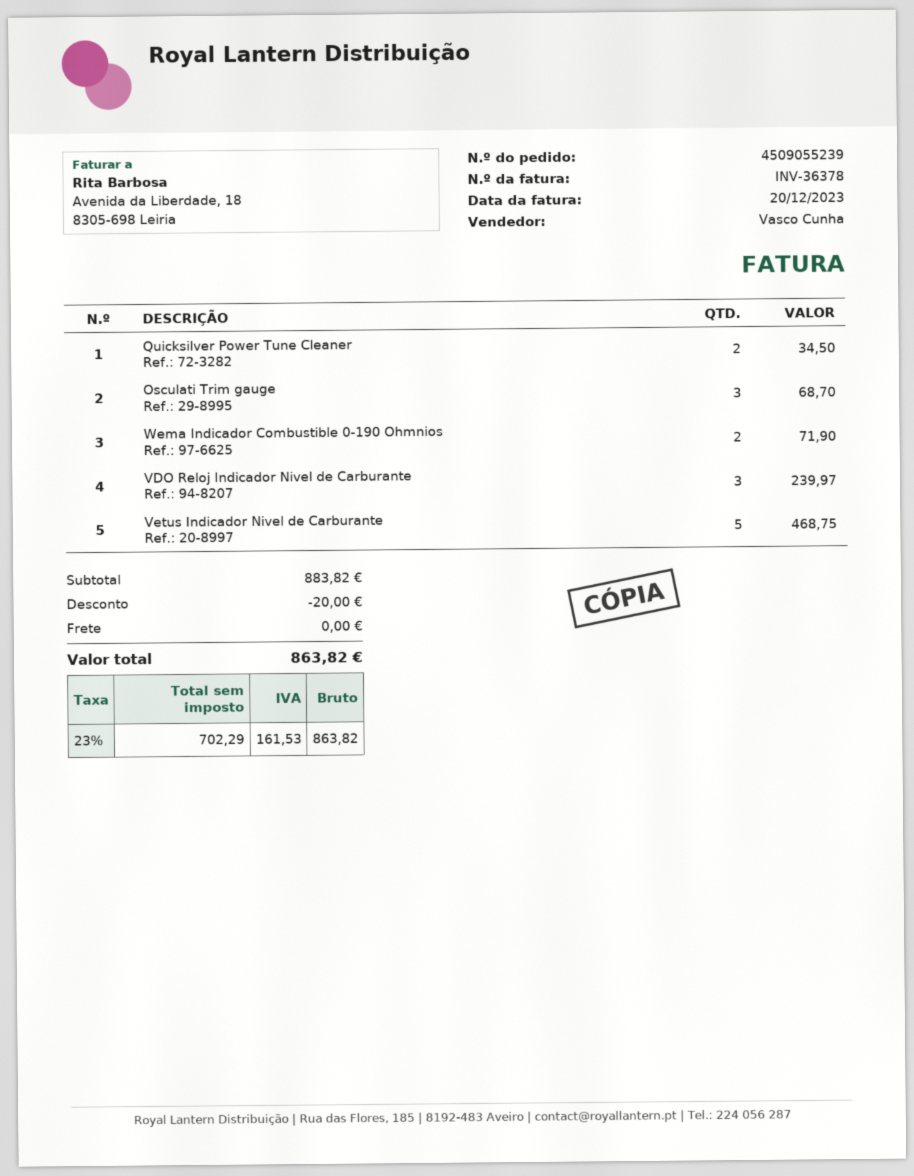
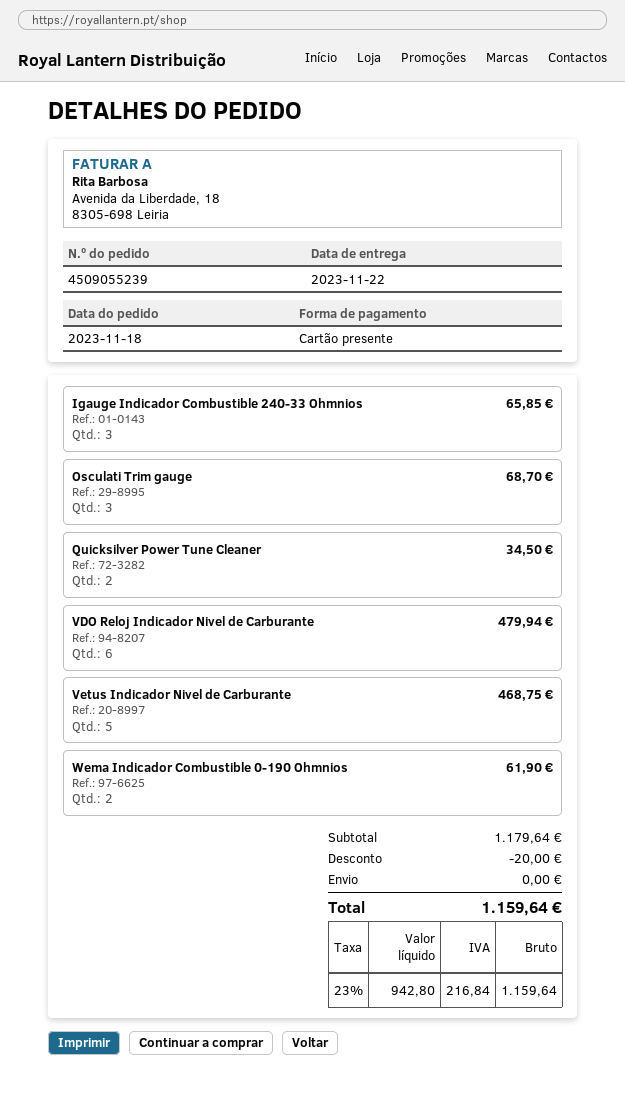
Wema Indicador Combustible 0-190 Ohmnios: 2 for 71.90 -> 2 for 61.90
VDO Reloj Indicador Nivel de Carburante: 3 for 239.97 -> 6 for 479.94
Igauge Indicador Combustible 240-33 Ohmnios: none -> 3 for 65.85
subtotal: 883.82 -> 1179.64
net: 702.29 -> 942.80
tax: 23% = 161.53 -> 23% = 216.84
total: 863.82 -> 1159.64

